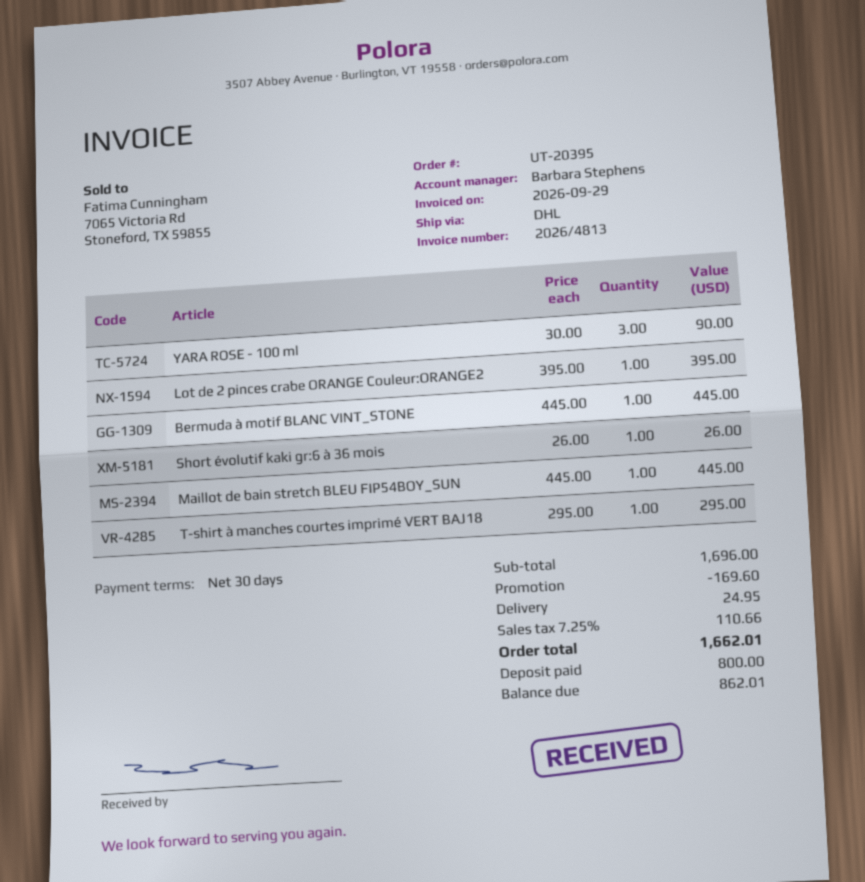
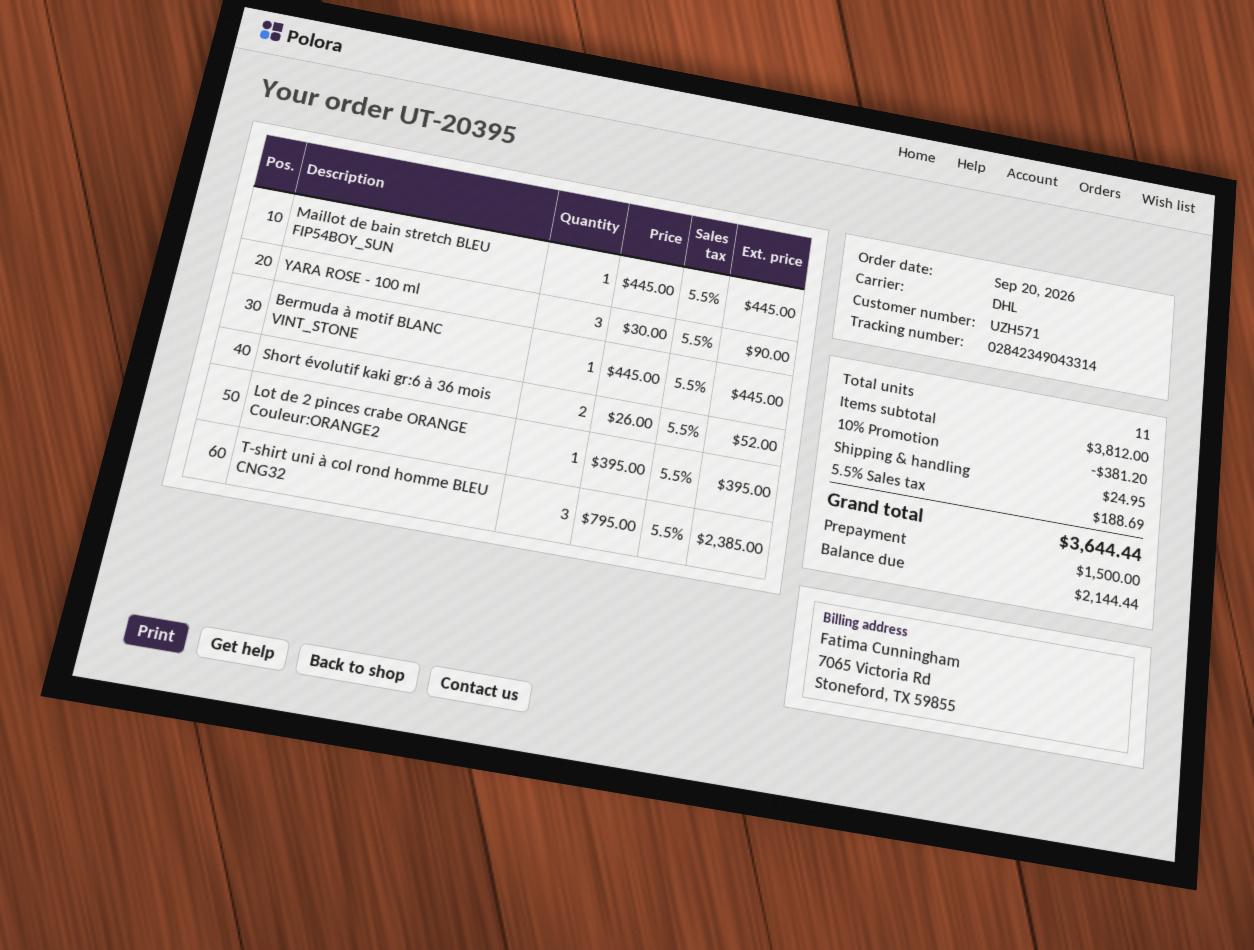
Short évolutif kaki gr:6 à 36 mois: 1 x 26.00 = 26.00 -> 2 x 26.00 = 52.00
T-shirt à manches courtes imprimé VERT BAJ18: 1 x 295.00 = 295.00 -> none
T-shirt uni à col rond homme BLEU CNG32: none -> 3 x 795.00 = 2385.00
subtotal: 1696.00 -> 3812.00
discount: 169.60 -> 381.20
tax: 7.25% = 110.66 -> 5.5% = 188.69
total: 1662.01 -> 3644.44
deposit: 800.00 -> 1500.00
balance: 862.01 -> 2144.44

